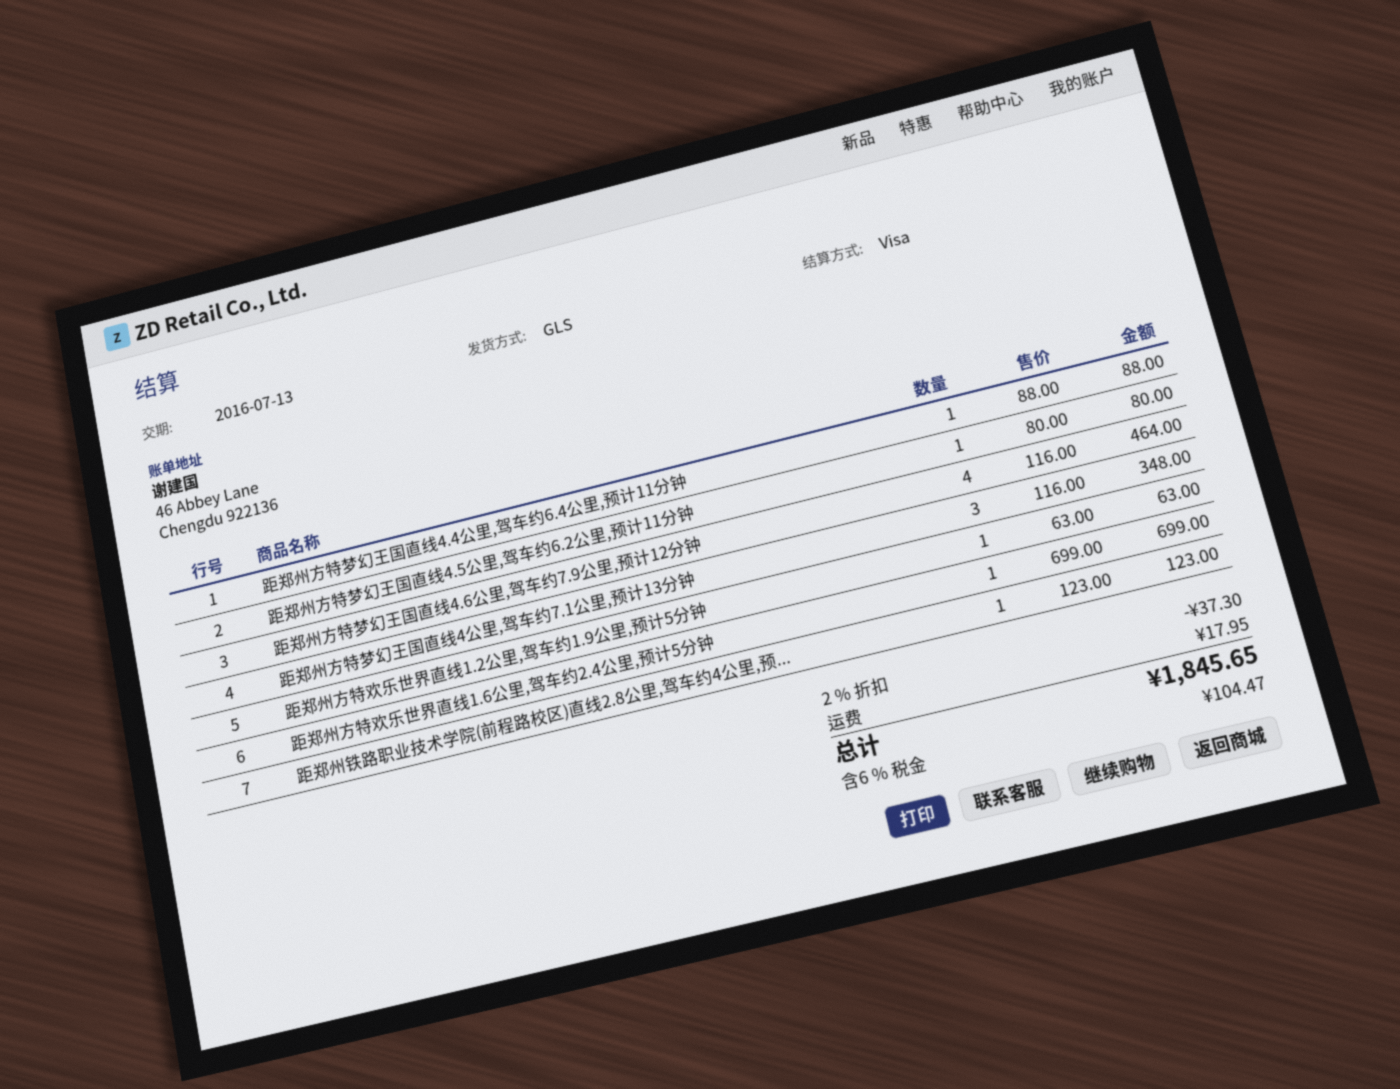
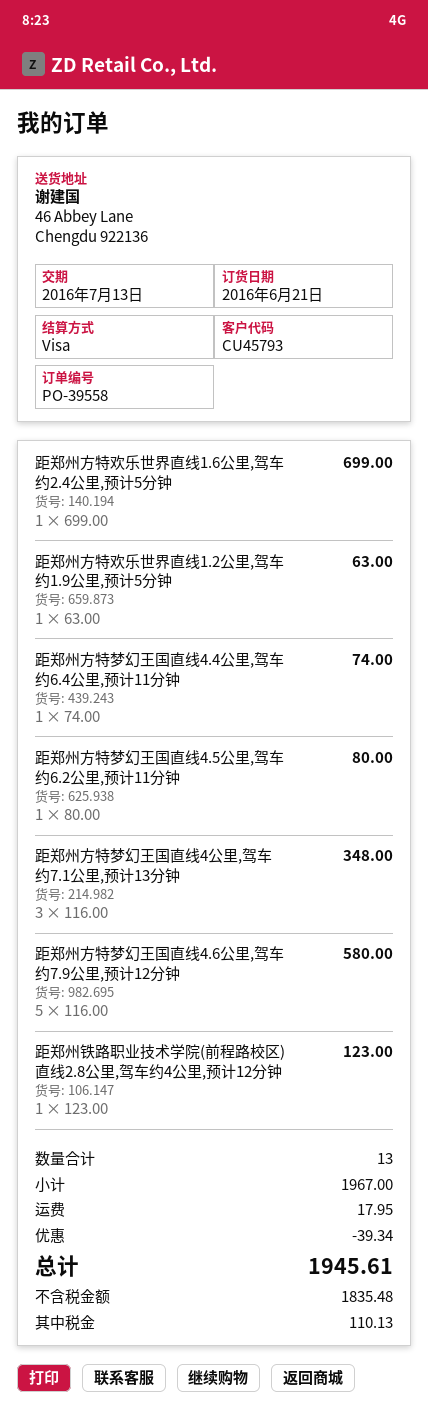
距郑州方特梦幻王国直线4.4公里,驾车约6.4公里,预计11分钟: 1 x 88.00 = 88.00 -> 1 x 74.00 = 74.00
距郑州方特梦幻王国直线4.6公里,驾车约7.9公里,预计12分钟: 4 x 116.00 = 464.00 -> 5 x 116.00 = 580.00
discount: 37.30 -> 39.34
tax: 104.47 -> 110.13
total: 1845.65 -> 1945.61

